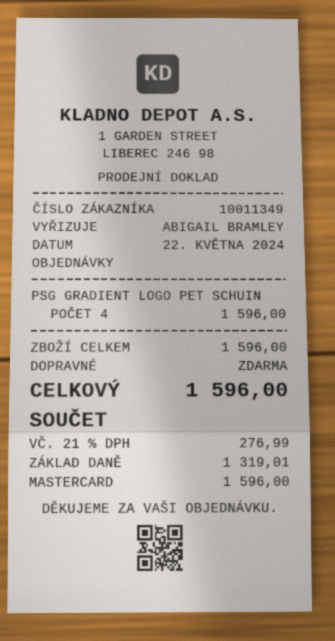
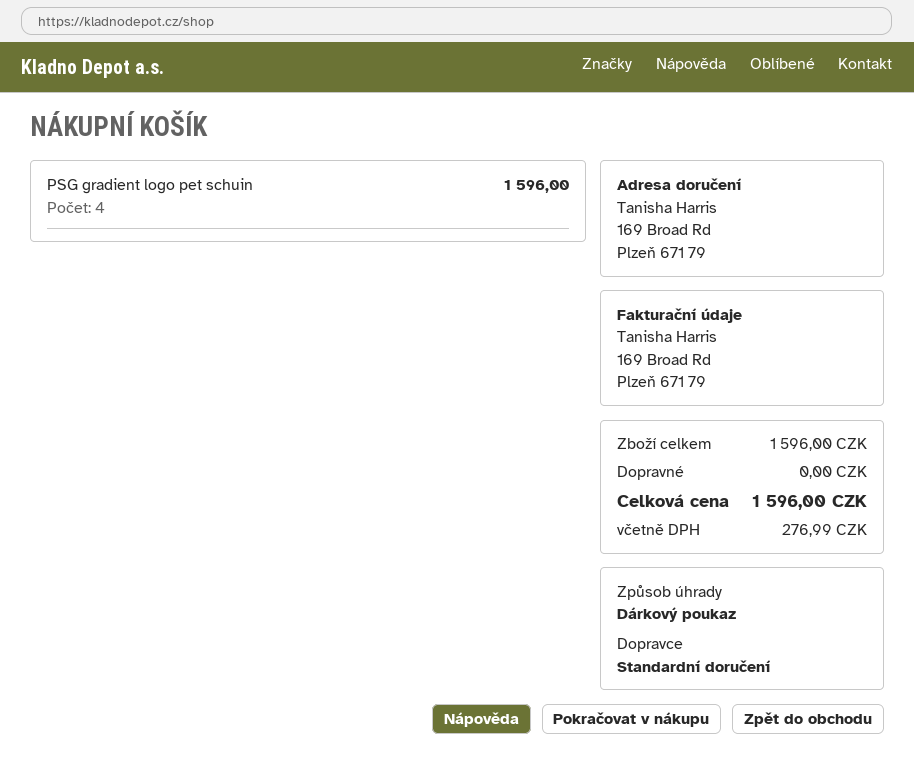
payment method: Mastercard -> gift card

